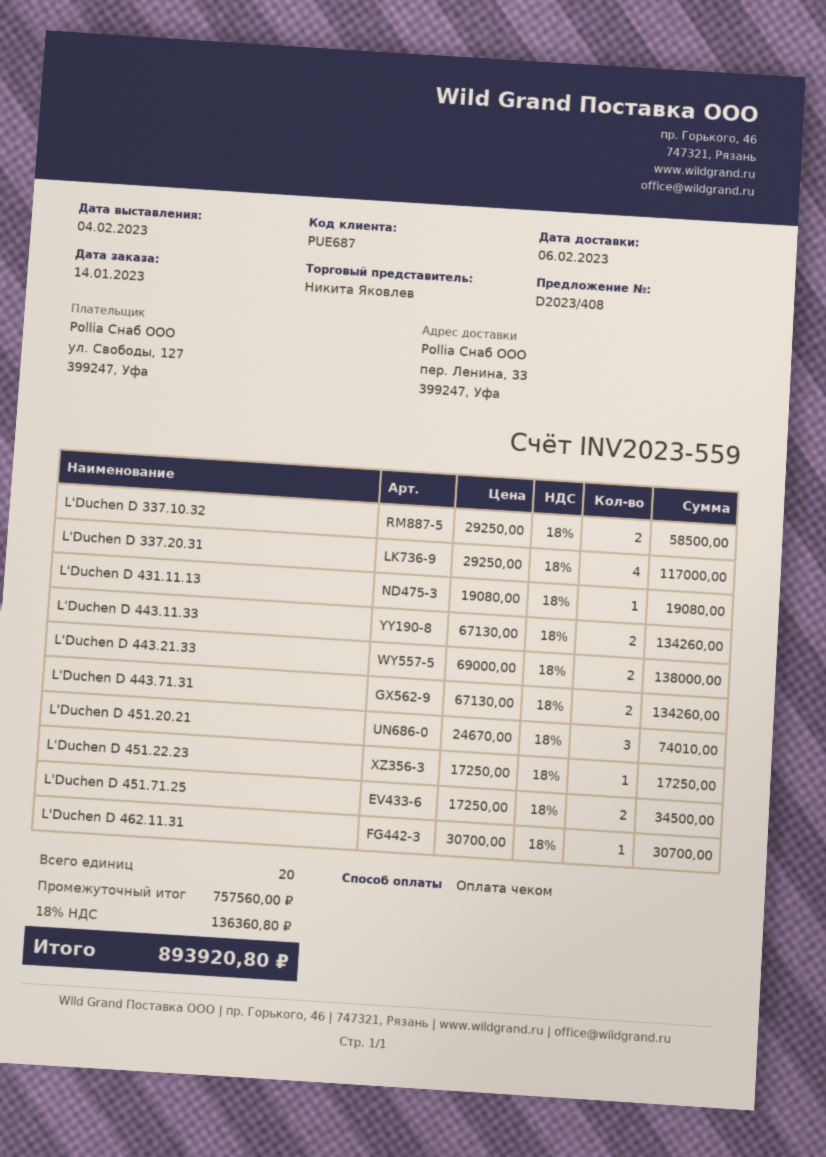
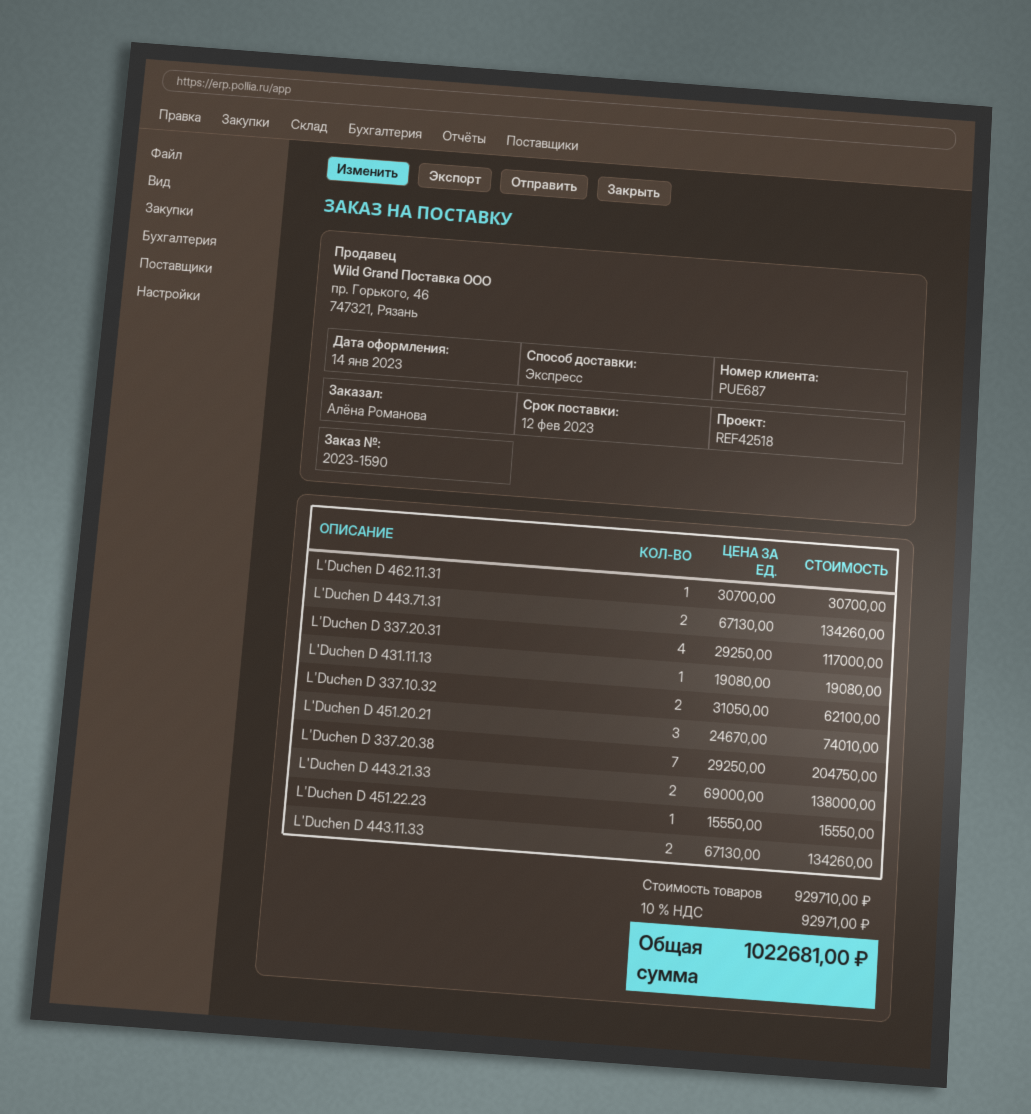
delivery date: 2023-02-06 -> 2023-02-12
L'Duchen D 337.10.32: 2 x 29250.00 = 58500.00 -> 2 x 31050.00 = 62100.00
L'Duchen D 451.22.23: 1 x 17250.00 = 17250.00 -> 1 x 15550.00 = 15550.00
L'Duchen D 451.71.25: 2 x 17250.00 = 34500.00 -> none
L'Duchen D 337.20.38: none -> 7 x 29250.00 = 204750.00
subtotal: 757560.00 -> 929710.00
tax: 18% = 136360.80 -> 10% = 92971.00
total: 893920.80 -> 1022681.00

